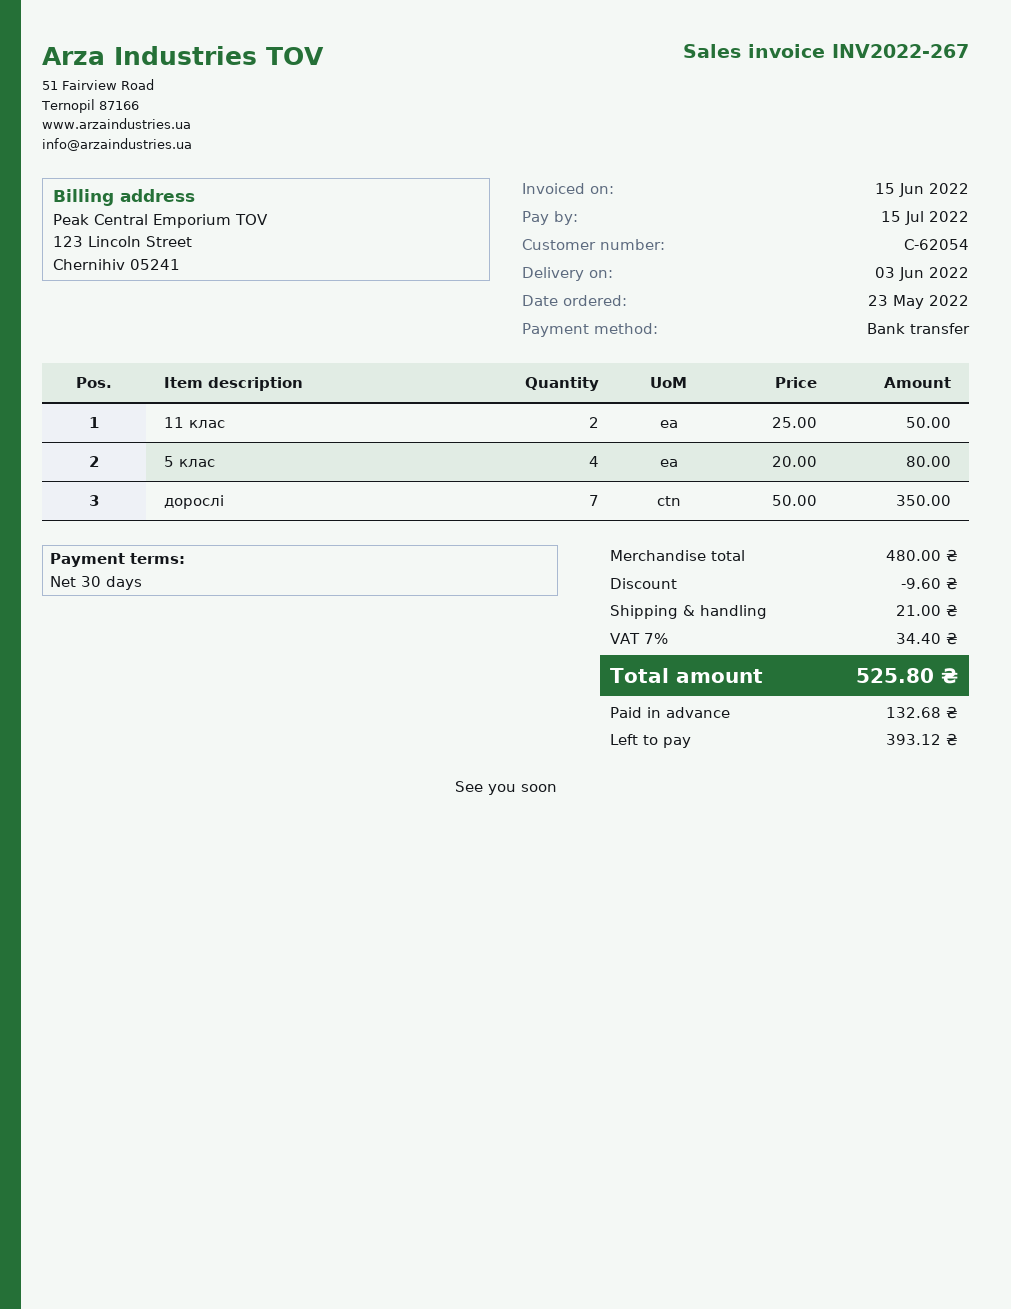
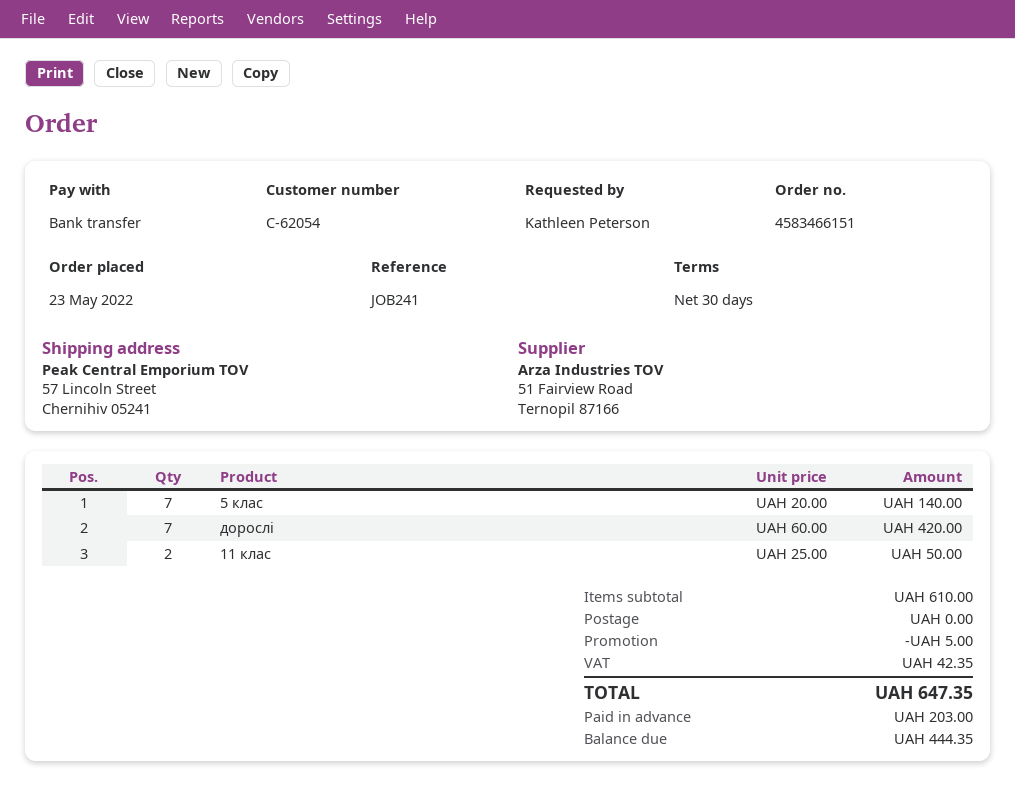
5 клас: 4 x 20.00 = 80.00 -> 7 x 20.00 = 140.00
дорослі: 7 x 50.00 = 350.00 -> 7 x 60.00 = 420.00
subtotal: 480.00 -> 610.00
discount: 9.60 -> 5.00
shipping: 21.00 -> 0.00
tax: 34.40 -> 42.35
total: 525.80 -> 647.35
deposit: 132.68 -> 203.00
balance: 393.12 -> 444.35

